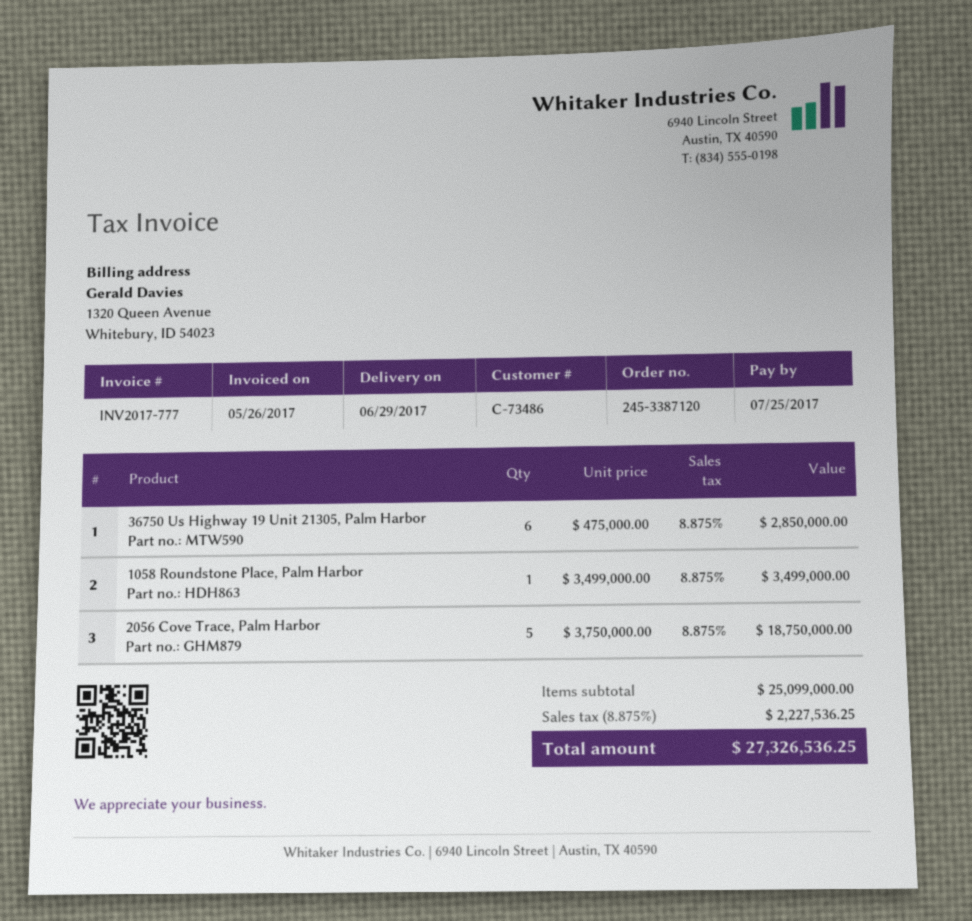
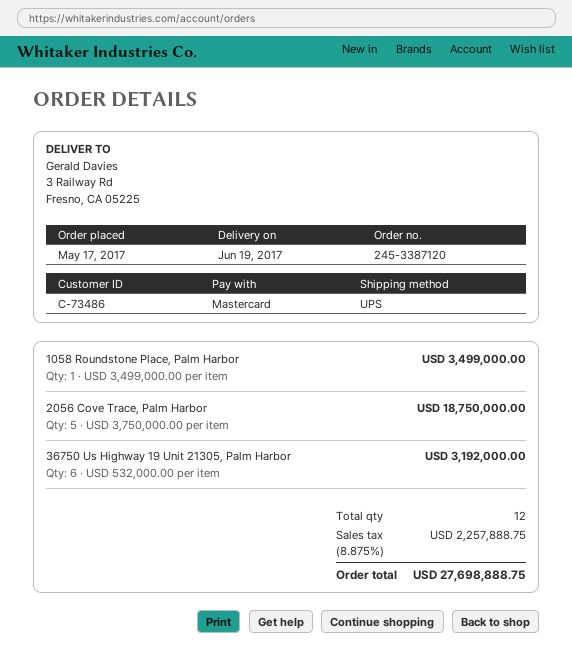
delivery date: 2017-06-29 -> 2017-06-19
36750 Us Highway 19 Unit 21305, Palm Harbor: 6 x 475000.00 = 2850000.00 -> 6 x 532000.00 = 3192000.00
tax: 8.875% = 2227536.25 -> 8.875% = 2257888.75
total: 27326536.25 -> 27698888.75

